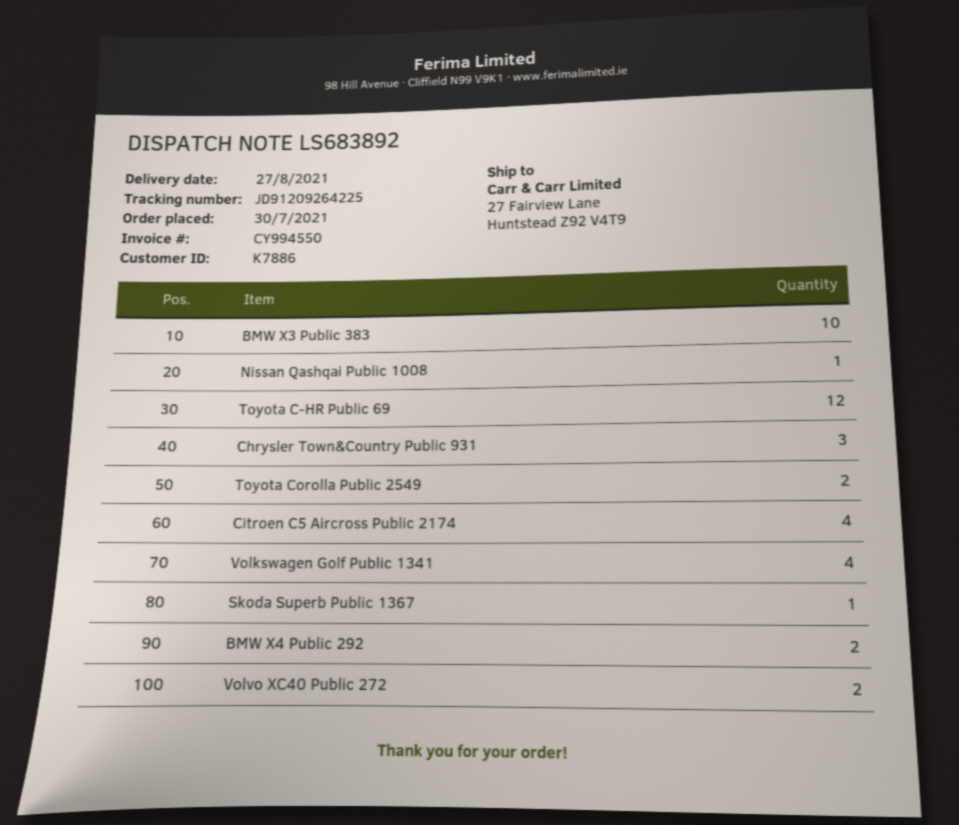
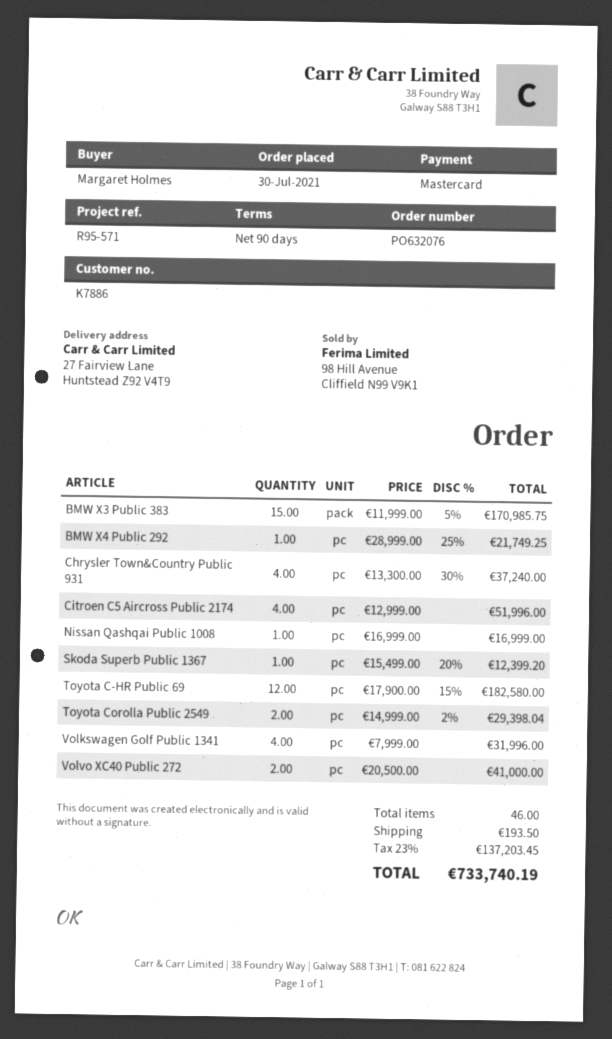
BMW X3 Public 383: 10 -> 15
Chrysler Town&Country Public 931: 3 -> 4
BMW X4 Public 292: 2 -> 1

